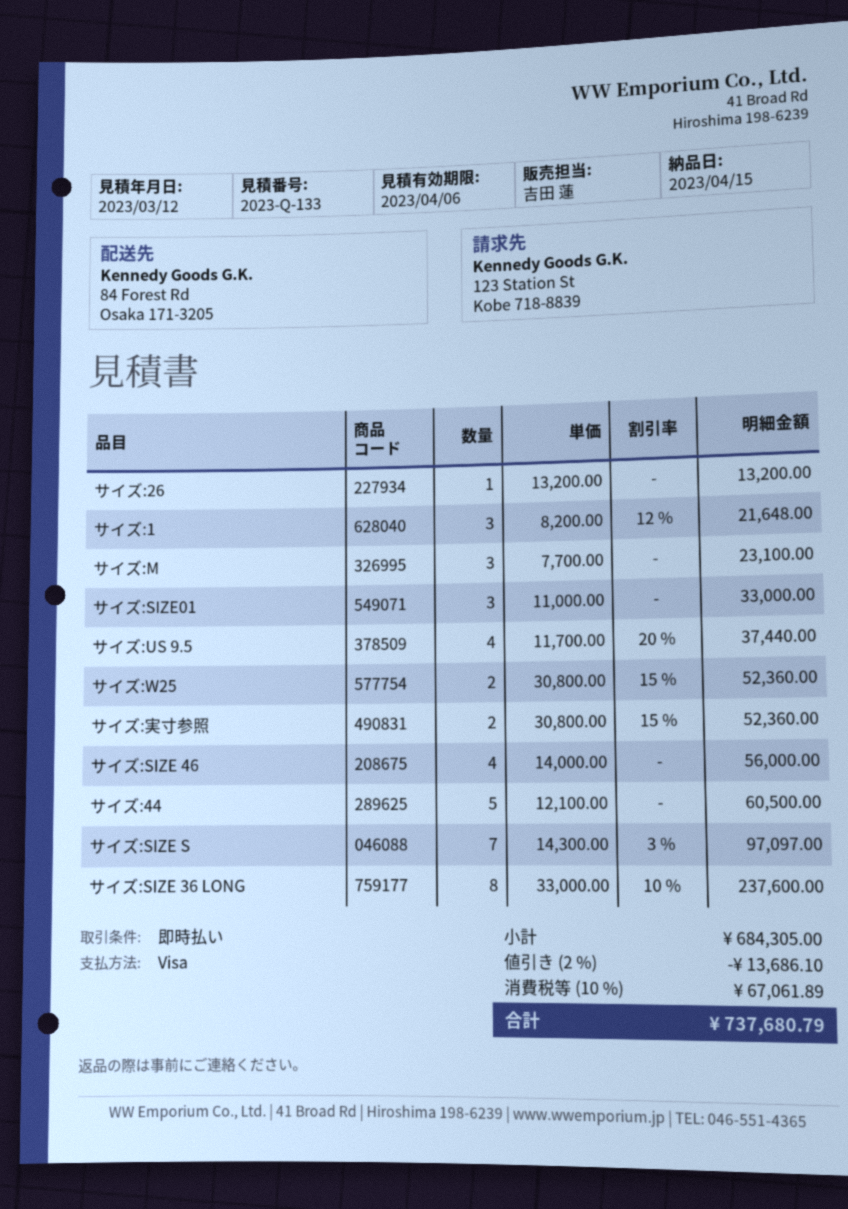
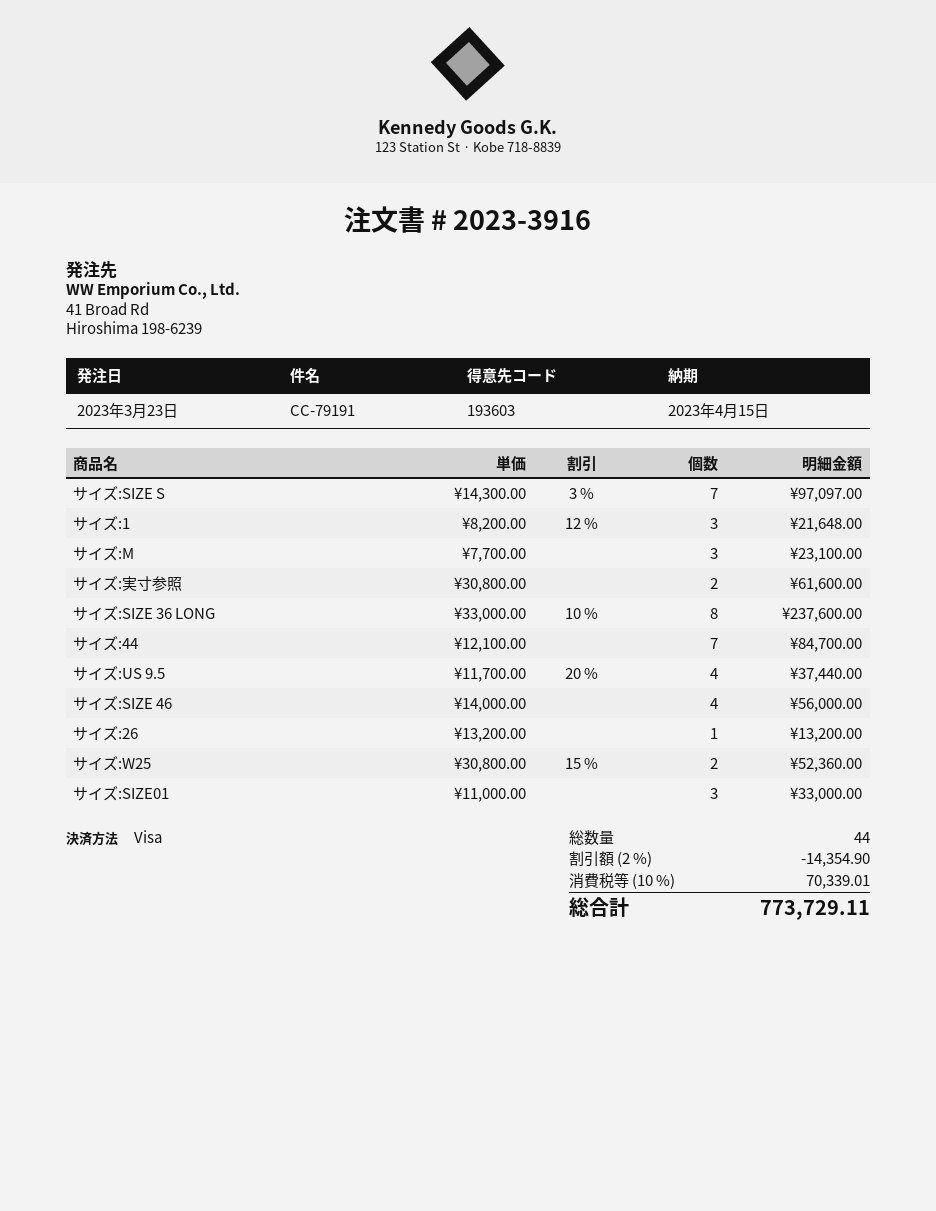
サイズ:実寸参照: 2 x 30800.00 - 15% = 52360.00 -> 2 x 30800.00 = 61600.00
サイズ:44: 5 x 12100.00 = 60500.00 -> 7 x 12100.00 = 84700.00
discount: 2% = 13686.10 -> 2% = 14354.90
tax: 10% = 67061.89 -> 10% = 70339.01
total: 737680.79 -> 773729.11

